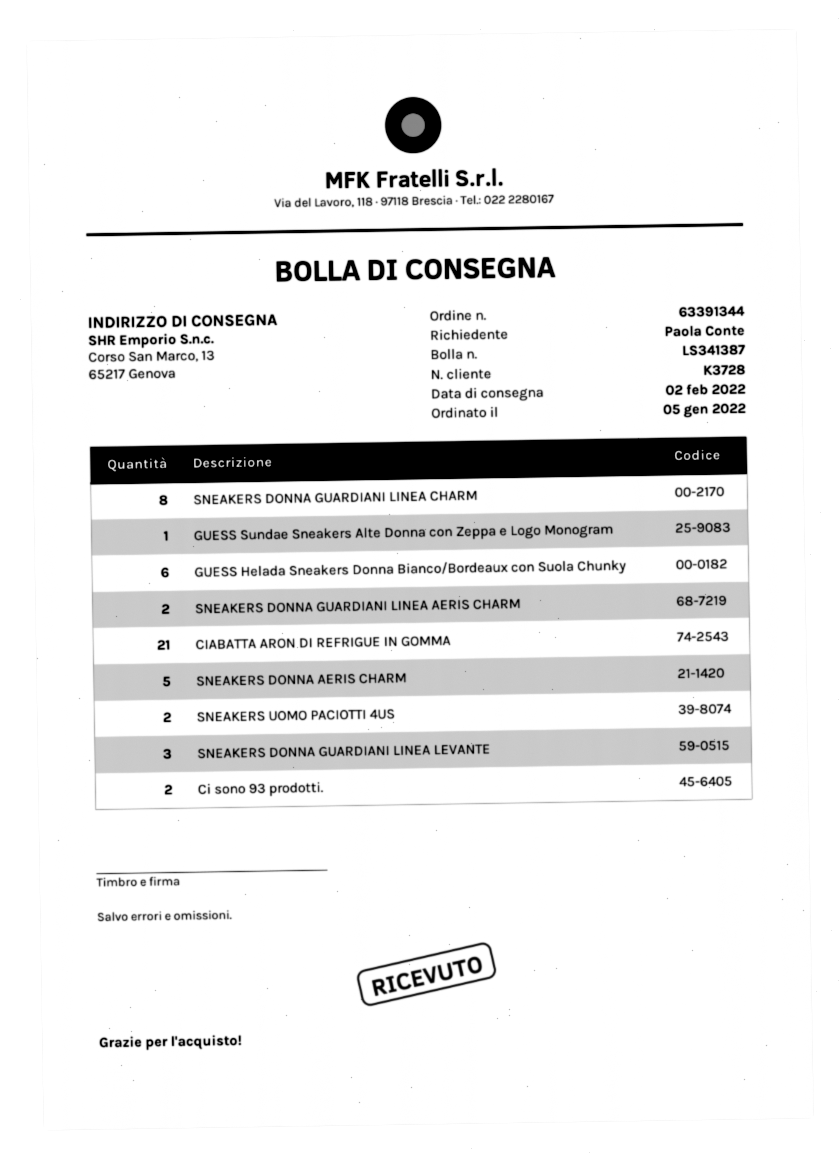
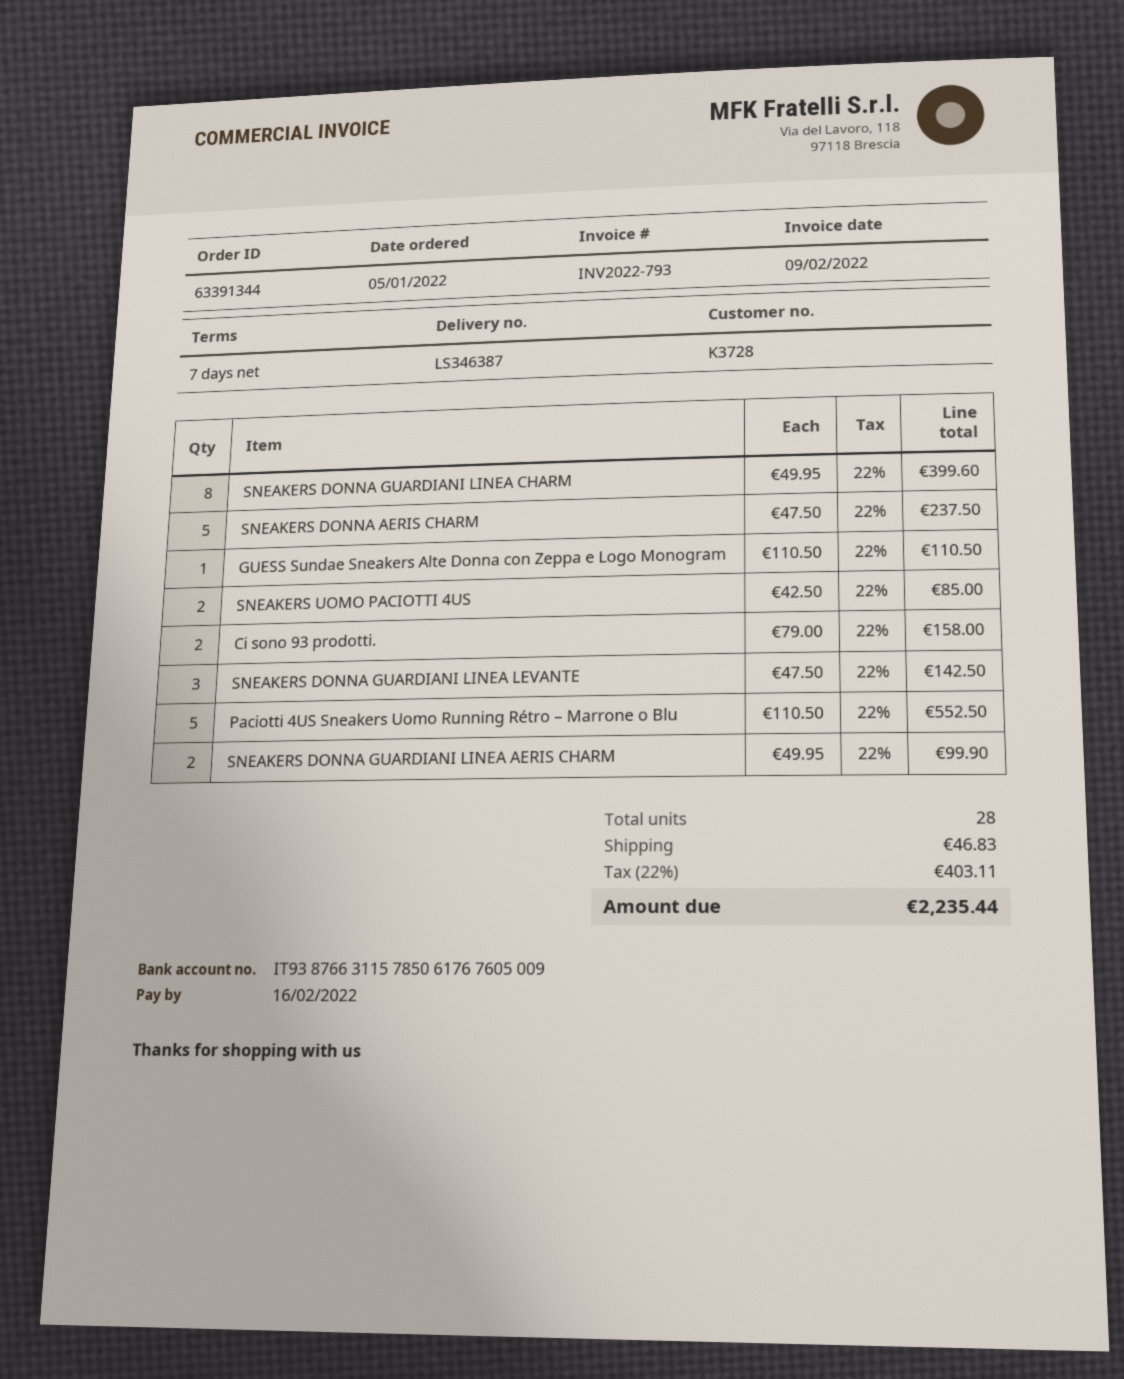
delivery note number: LS341387 -> LS346387
GUESS Helada Sneakers Donna Bianco/Bordeaux con Suola Chunky: 6 -> none
CIABATTA ARON DI REFRIGUE IN GOMMA: 21 -> none
Paciotti 4US Sneakers Uomo Running Rétro – Marrone o Blu: none -> 5

